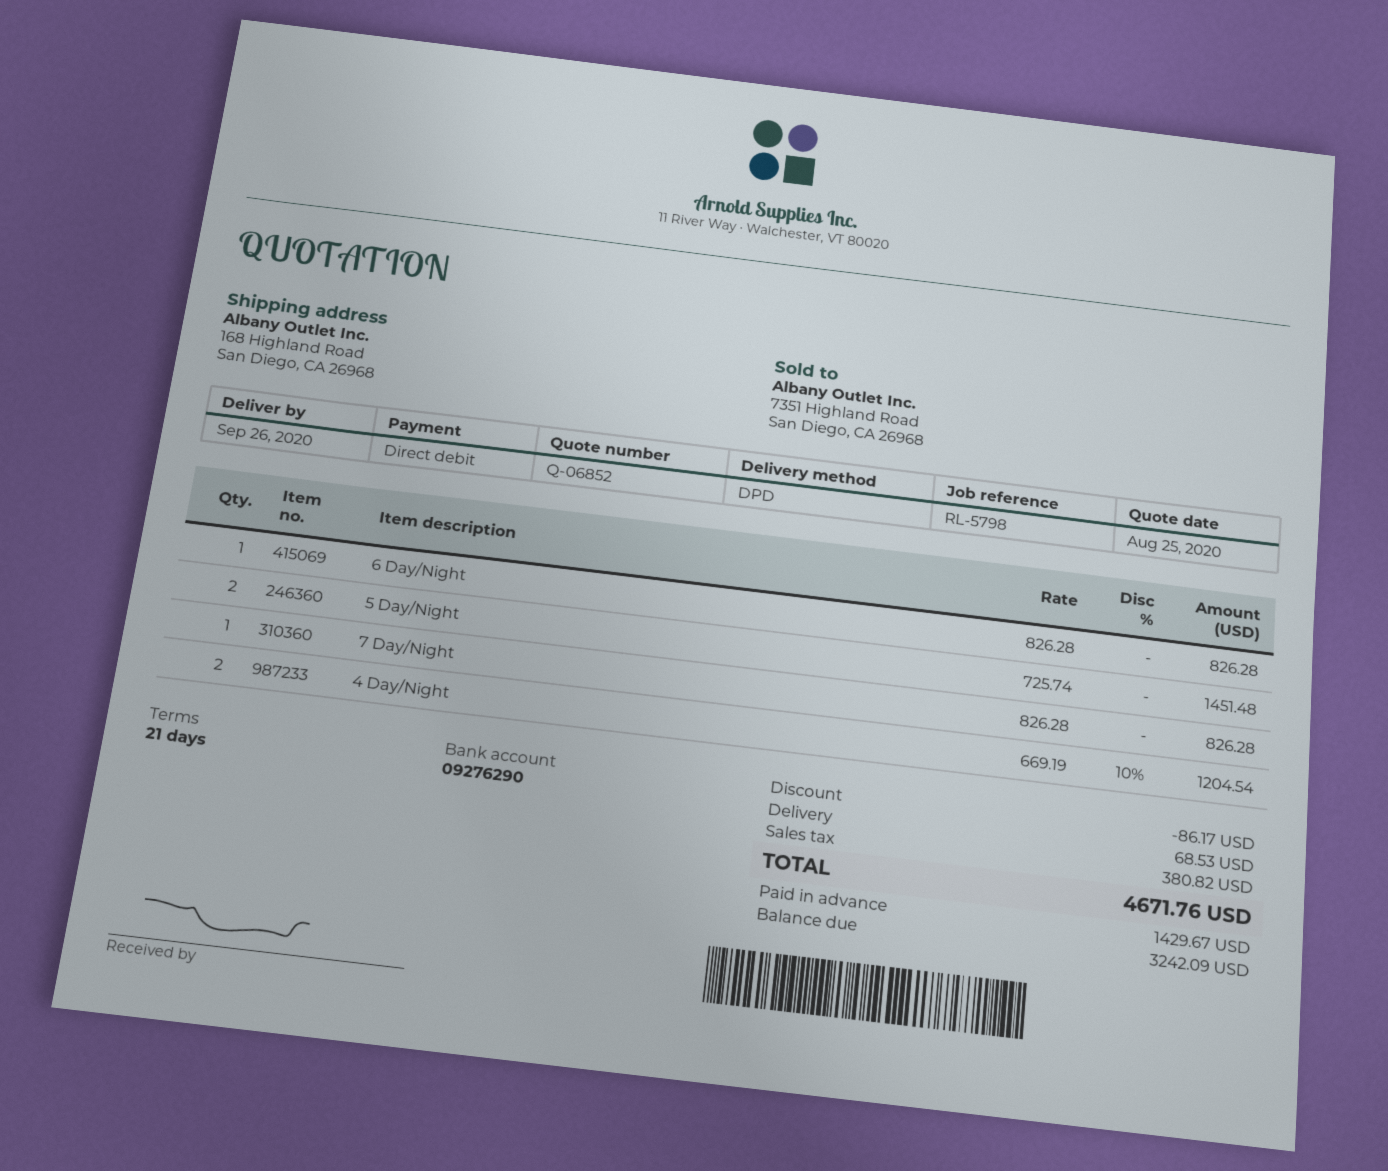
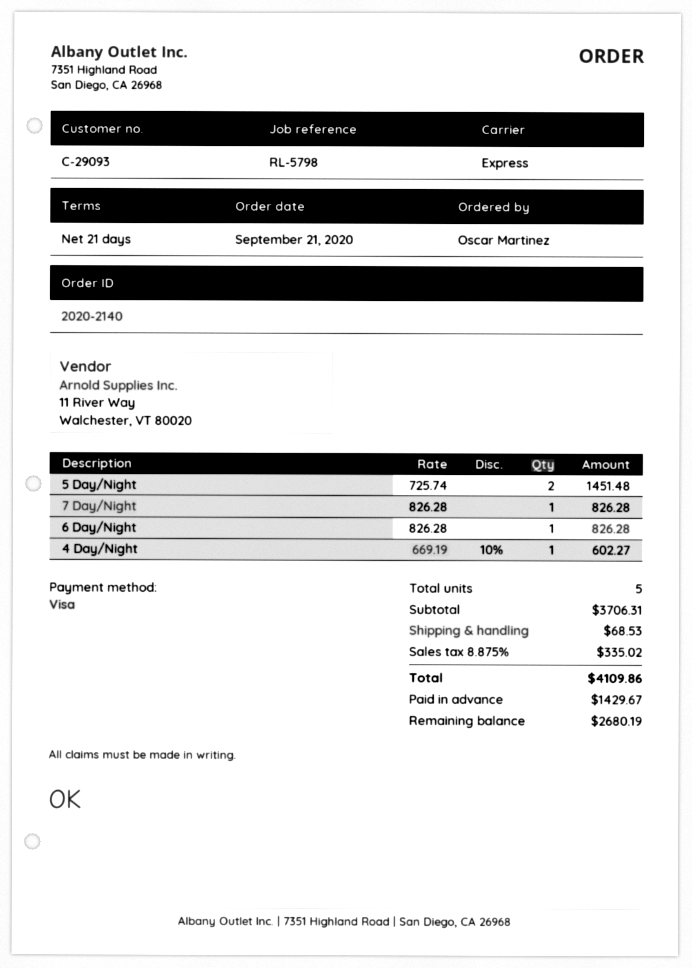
payment method: direct debit -> Visa
shipping method: DPD -> express
4 Day/Night: 2 x 669.19 - 10% = 1204.54 -> 1 x 669.19 - 10% = 602.27
discount: 86.17 -> none
tax: 380.82 -> 335.02
total: 4671.76 -> 4109.86
balance: 3242.09 -> 2680.19

